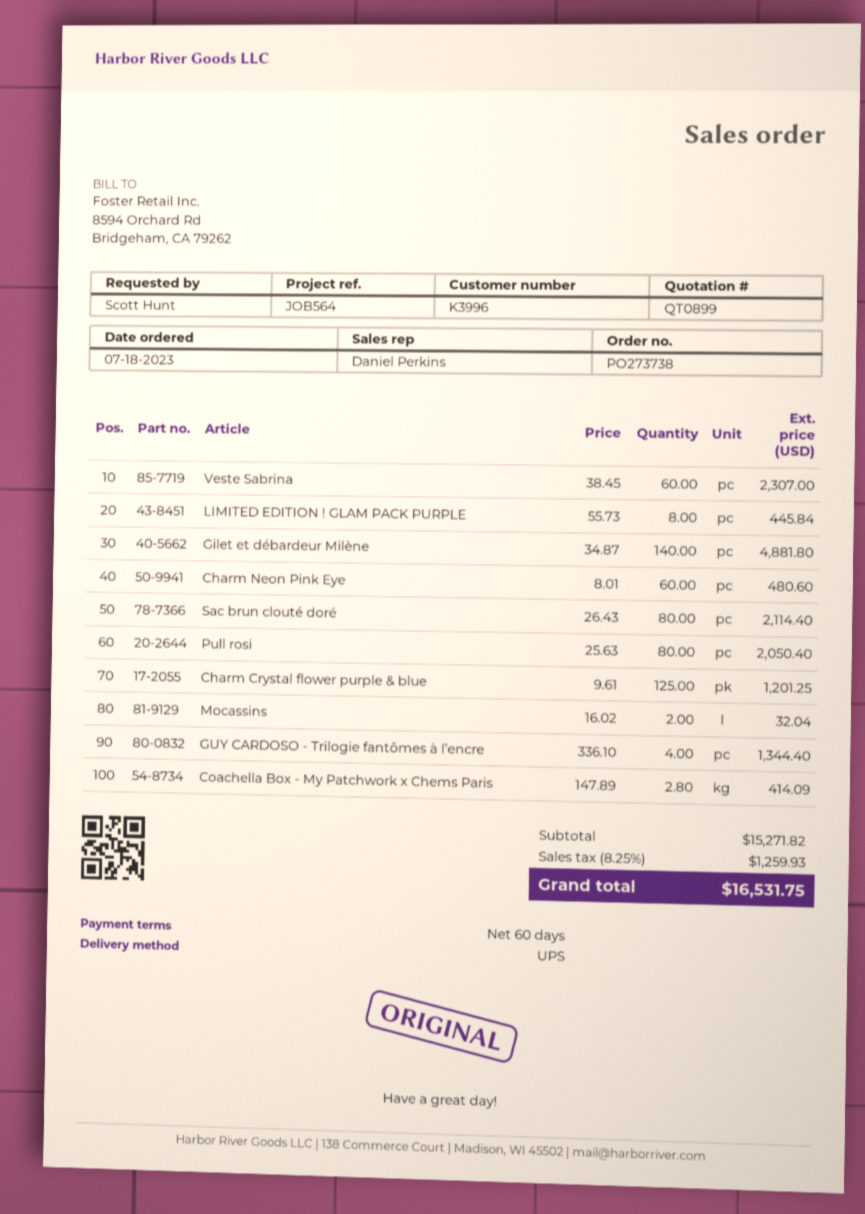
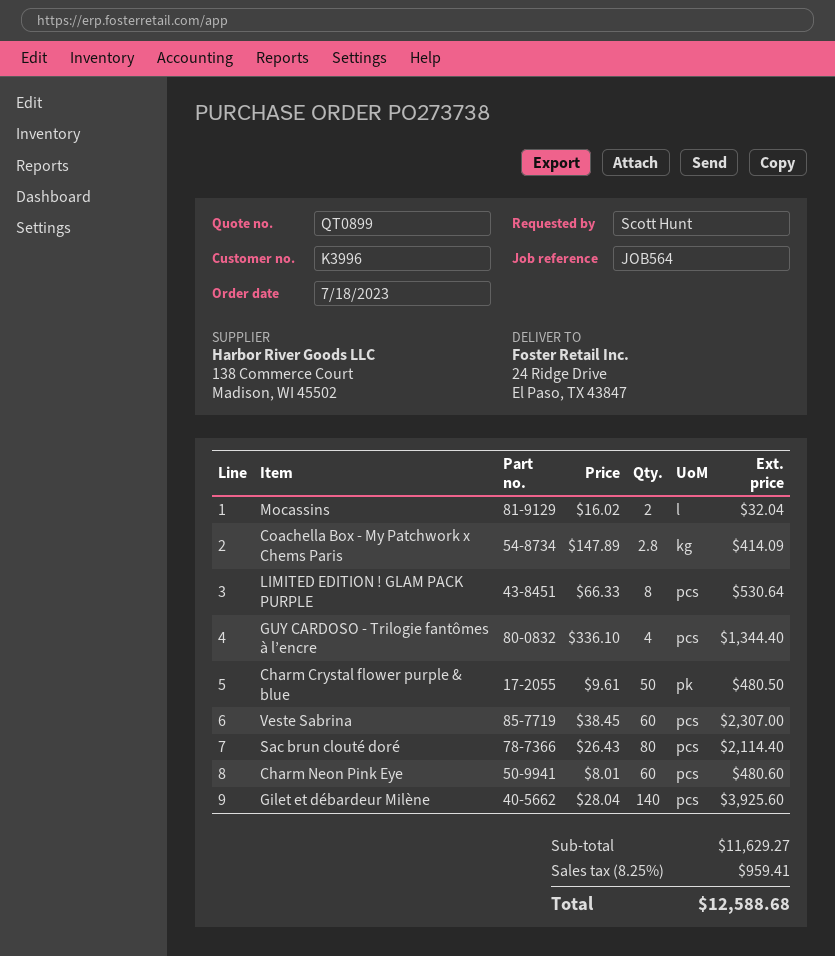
LIMITED EDITION ! GLAM PACK PURPLE: 8 x 55.73 = 445.84 -> 8 x 66.33 = 530.64
Gilet et débardeur Milène: 140 x 34.87 = 4881.80 -> 140 x 28.04 = 3925.60
Pull rosi: 80 x 25.63 = 2050.40 -> none
Charm Crystal flower purple & blue: 125 x 9.61 = 1201.25 -> 50 x 9.61 = 480.50
subtotal: 15271.82 -> 11629.27
tax: 8.25% = 1259.93 -> 8.25% = 959.41
total: 16531.75 -> 12588.68

